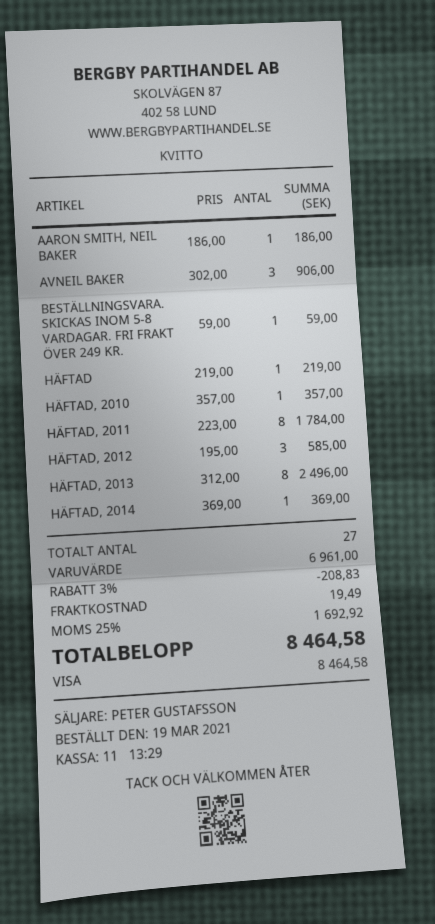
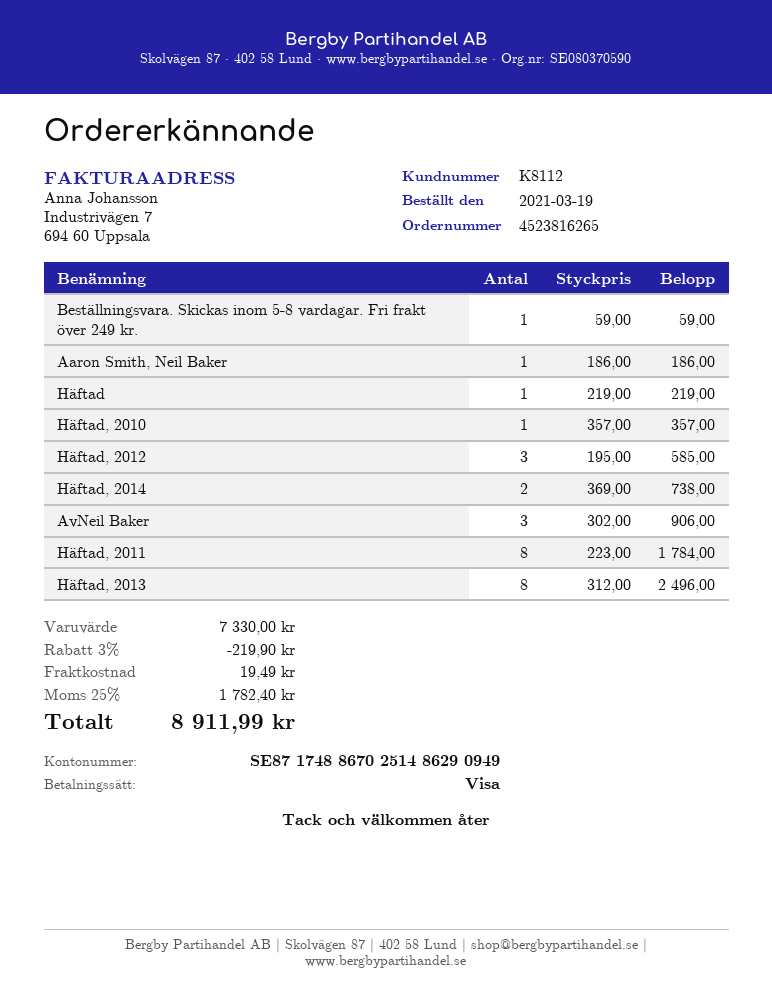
HÄFTAD, 2014: 1 x 369.00 = 369.00 -> 2 x 369.00 = 738.00
subtotal: 6961.00 -> 7330.00
discount: 3% = 208.83 -> 3% = 219.90
tax: 25% = 1692.92 -> 25% = 1782.40
total: 8464.58 -> 8911.99

